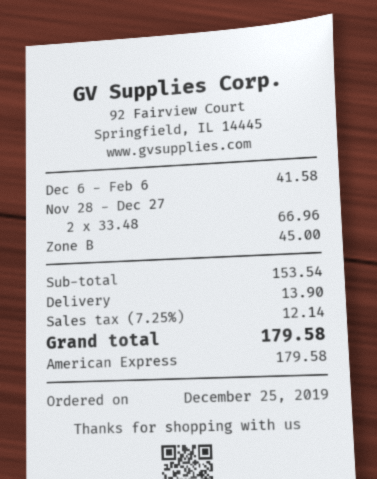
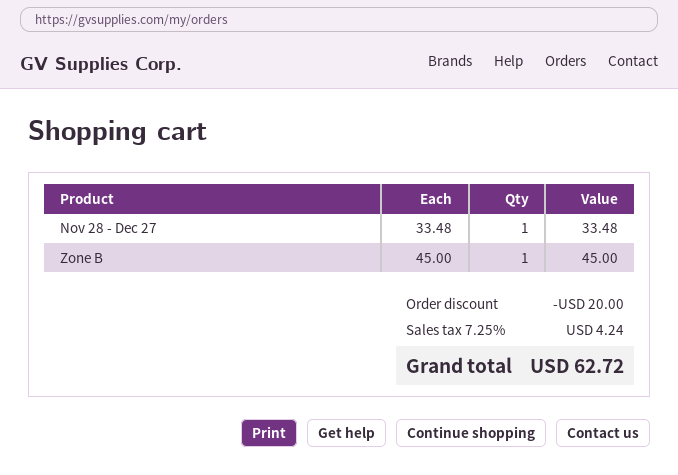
Dec 6 - Feb 6: 1 x 41.58 = 41.58 -> none
Nov 28 - Dec 27: 2 x 33.48 = 66.96 -> 1 x 33.48 = 33.48
discount: none -> 20.00
shipping: 13.90 -> none
tax: 7.25% = 12.14 -> 7.25% = 4.24
total: 179.58 -> 62.72

